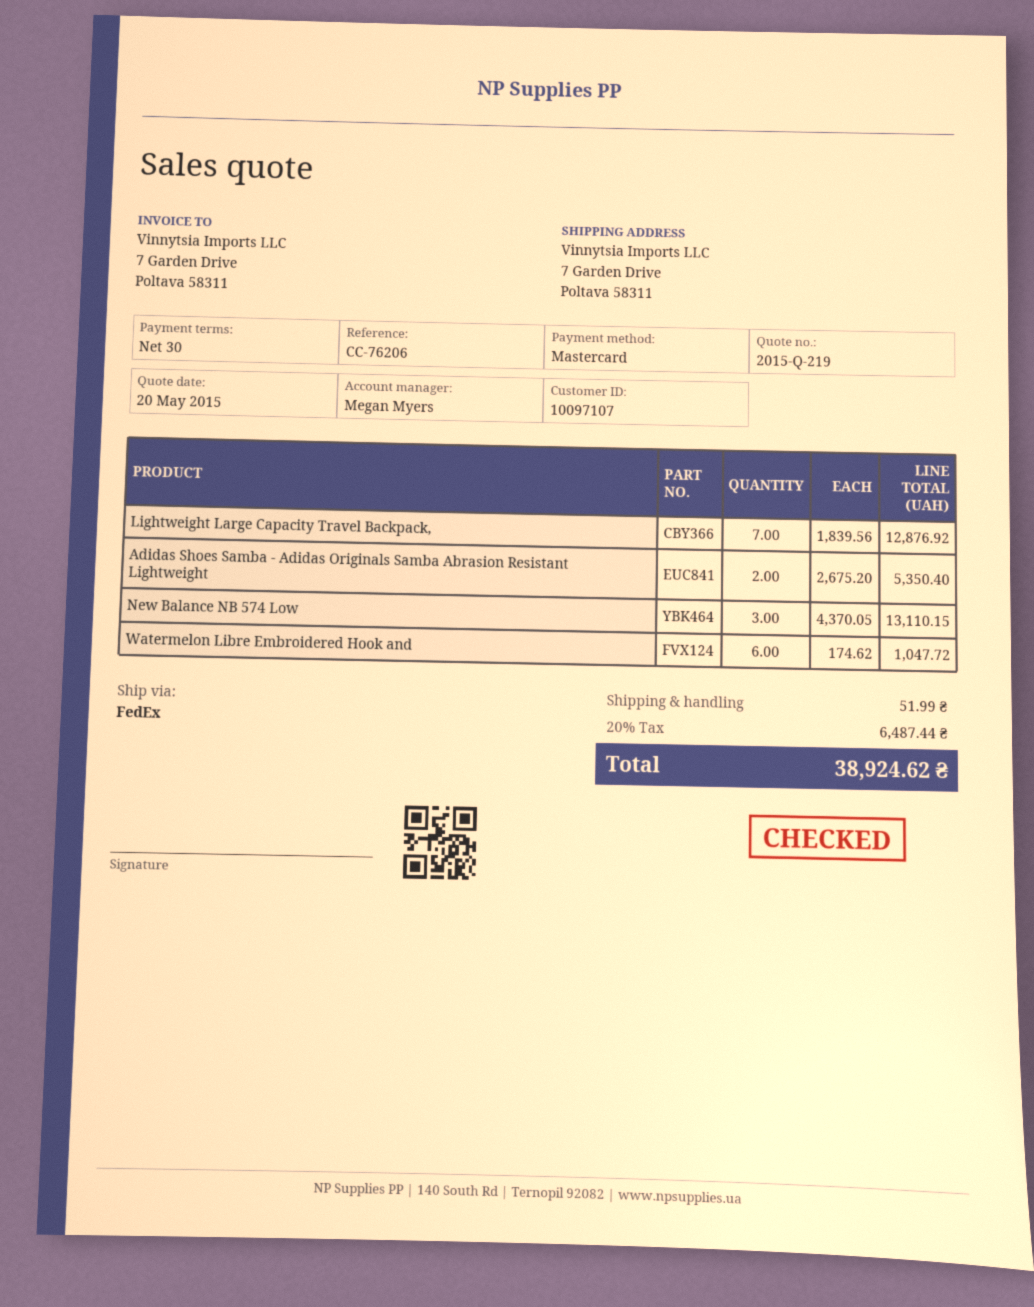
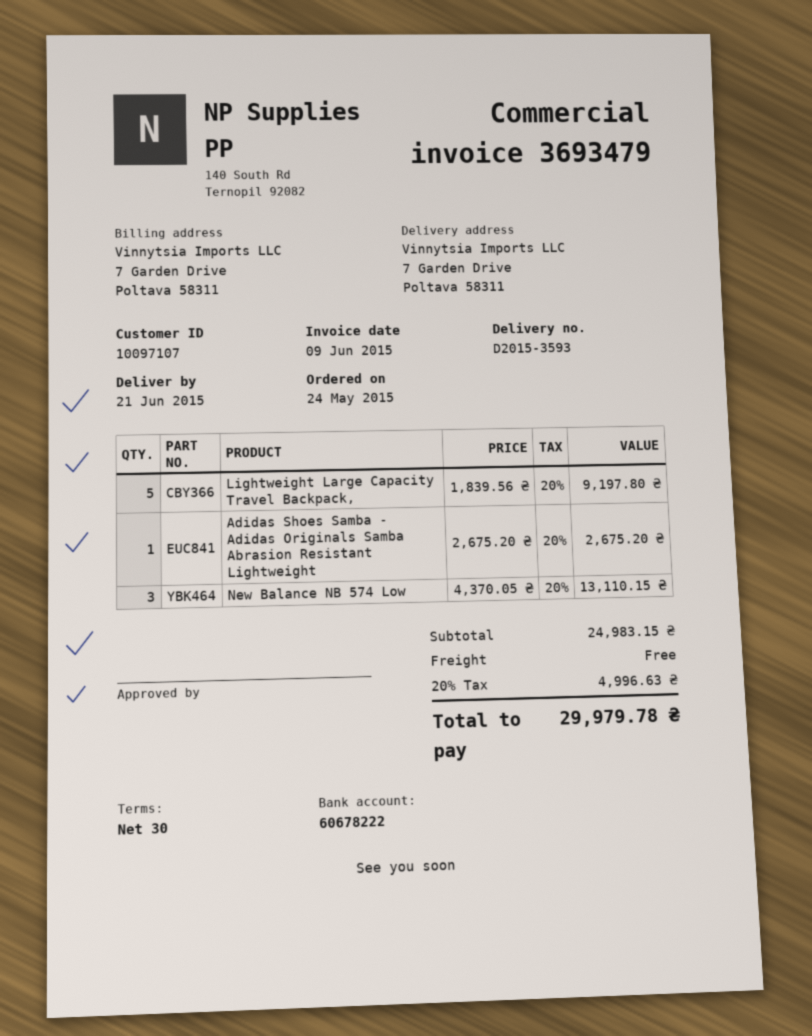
Lightweight Large Capacity Travel Backpack,: 7 x 1839.56 = 12876.92 -> 5 x 1839.56 = 9197.80
Adidas Shoes Samba - Adidas Originals Samba Abrasion Resistant Lightweight: 2 x 2675.20 = 5350.40 -> 1 x 2675.20 = 2675.20
Watermelon Libre Embroidered Hook and: 6 x 174.62 = 1047.72 -> none
shipping: 51.99 -> 0.00
tax: 20% = 6487.44 -> 20% = 4996.63
total: 38924.62 -> 29979.78

